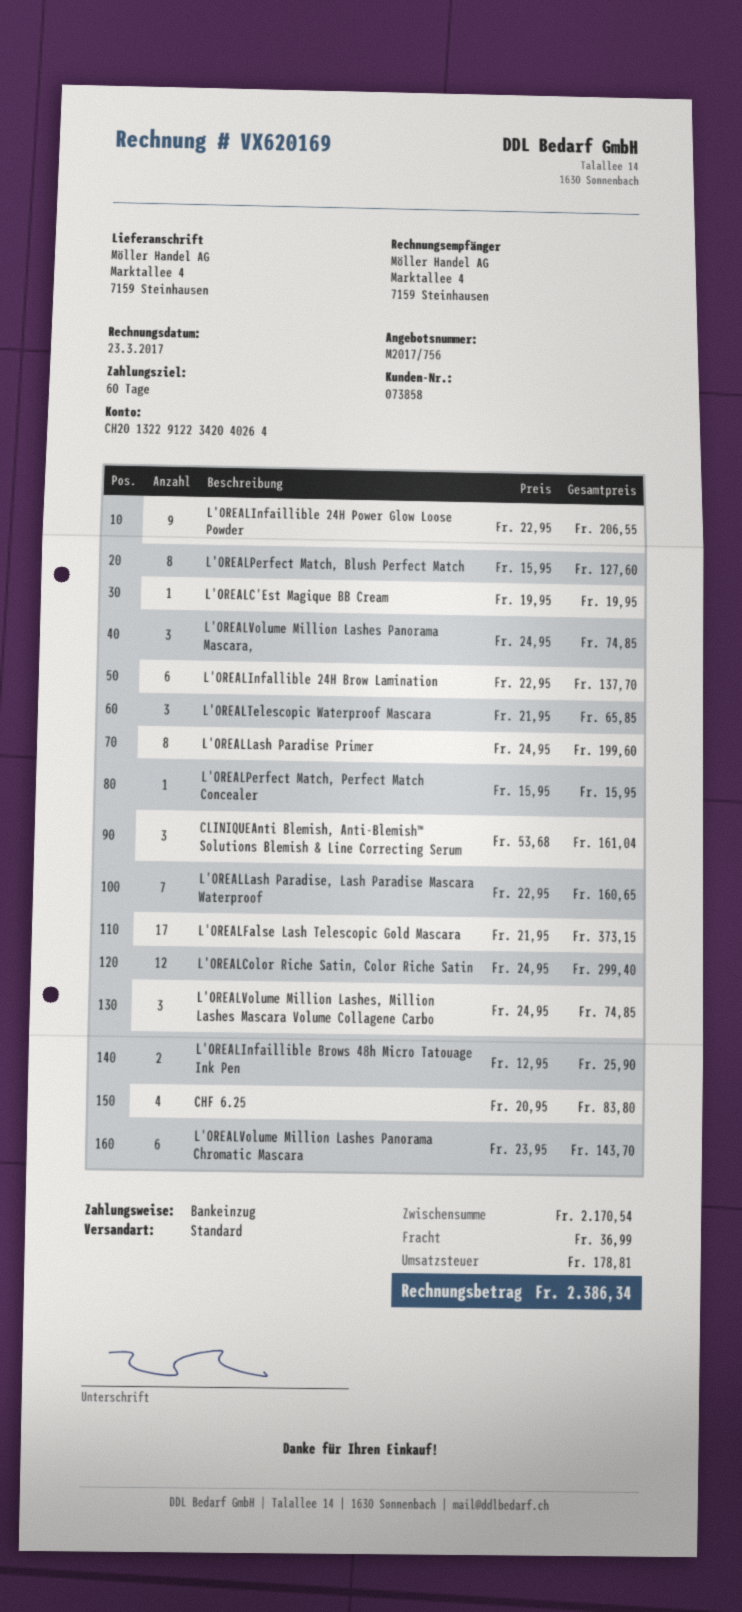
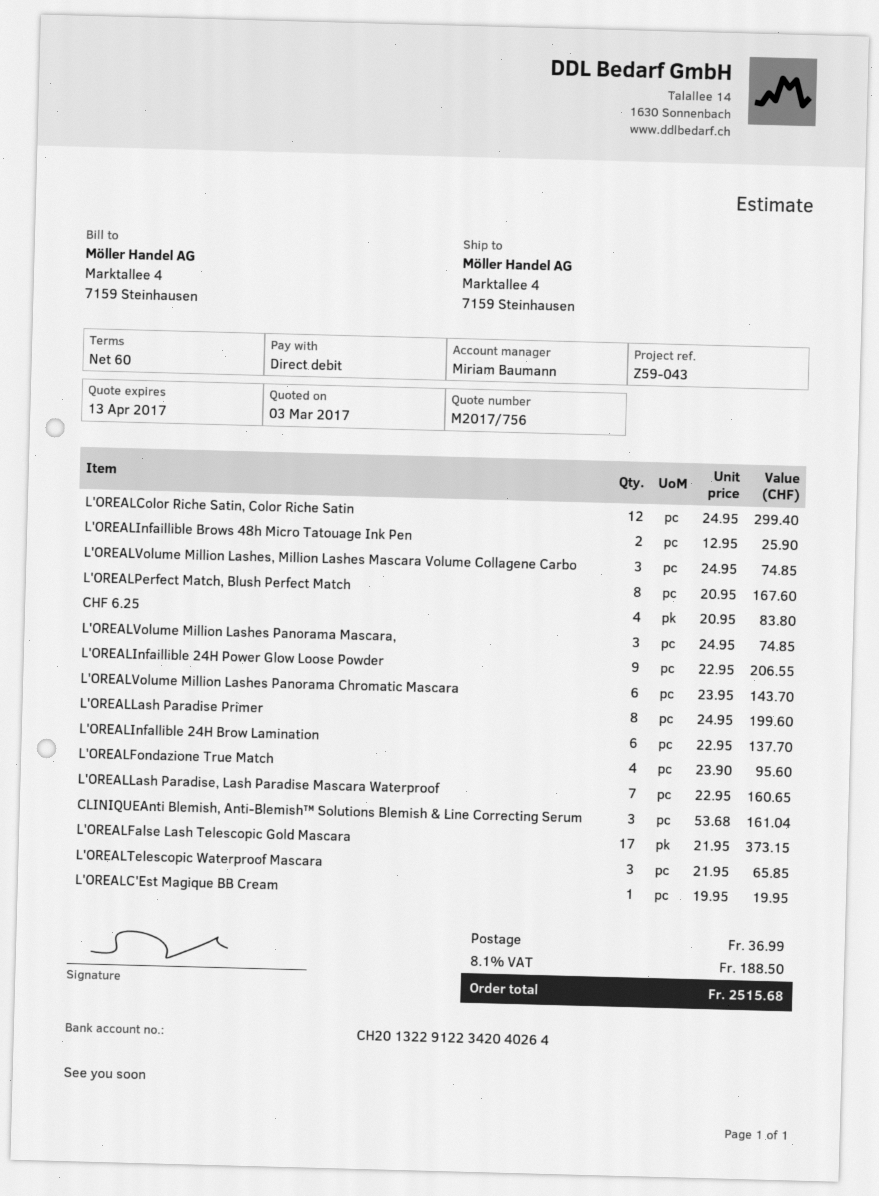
L'OREALPerfect Match, Blush Perfect Match: 8 x 15.95 = 127.60 -> 8 x 20.95 = 167.60
L'OREALPerfect Match, Perfect Match Concealer: 1 x 15.95 = 15.95 -> none
L'OREALFondazione True Match: none -> 4 x 23.90 = 95.60
tax: 178.81 -> 188.50
total: 2386.34 -> 2515.68

